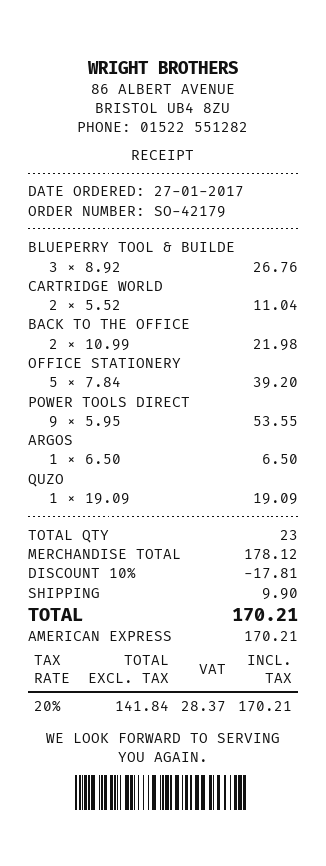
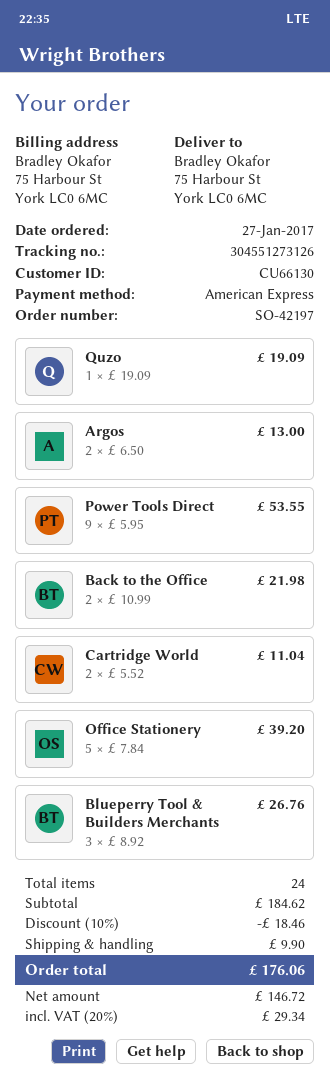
order number: SO-42179 -> SO-42197
ARGOS: 1 x 6.50 = 6.50 -> 2 x 6.50 = 13.00
total quantity: 23 -> 24
subtotal: 178.12 -> 184.62
discount: 10% = 17.81 -> 10% = 18.46
net: 141.84 -> 146.72
tax: 20% = 28.37 -> 20% = 29.34
total: 170.21 -> 176.06

